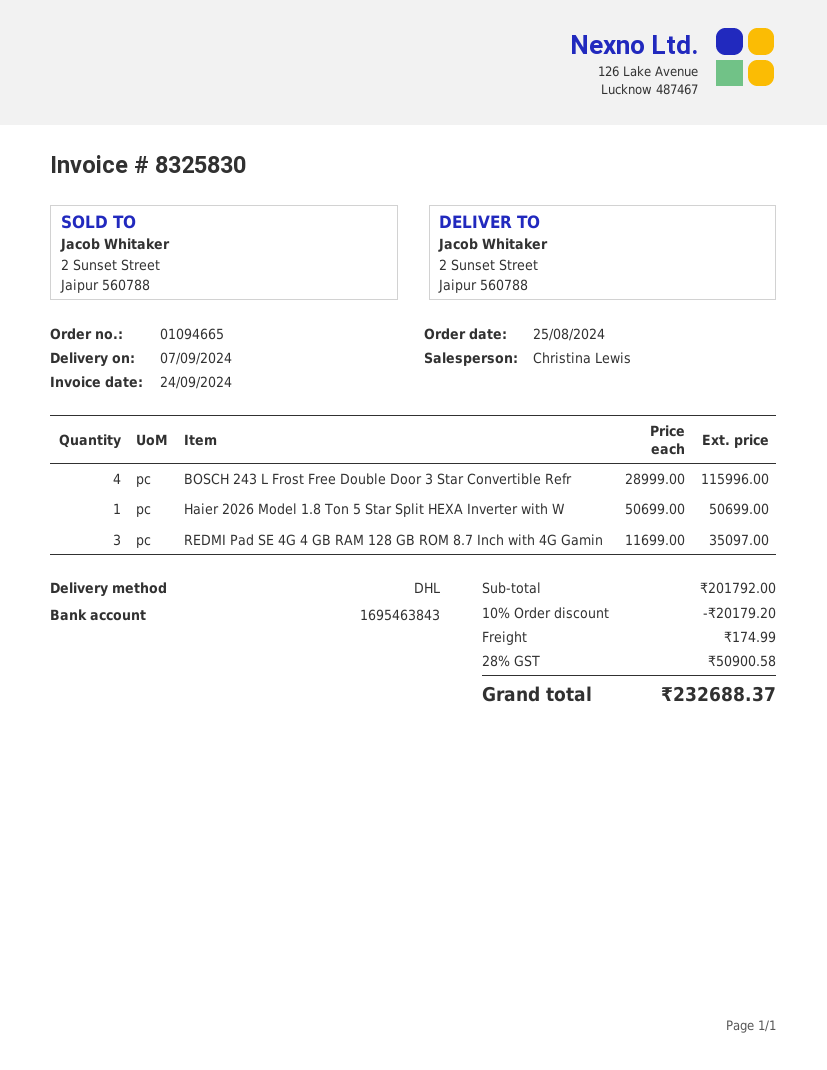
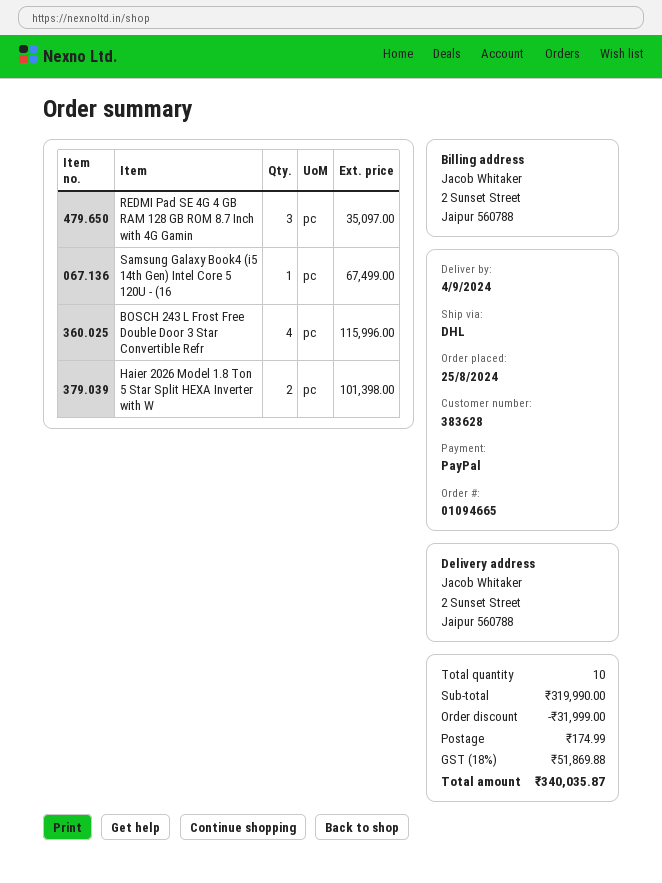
delivery date: 2024-09-07 -> 2024-09-04
Haier 2026 Model 1.8 Ton 5 Star Split HEXA Inverter with W: 1 for 50699.00 -> 2 for 101398.00
Samsung Galaxy Book4 (i5 14th Gen) Intel Core 5 120U - (16: none -> 1 for 67499.00
subtotal: 201792.00 -> 319990.00
discount: 20179.20 -> 31999.00
tax: 28% = 50900.58 -> 18% = 51869.88
total: 232688.37 -> 340035.87

